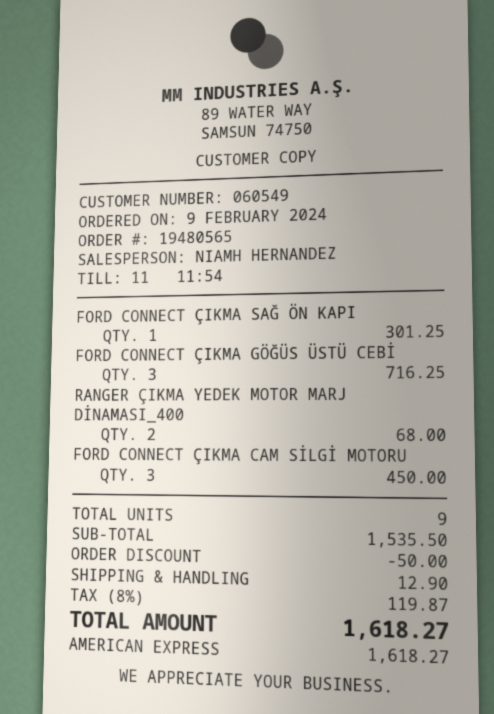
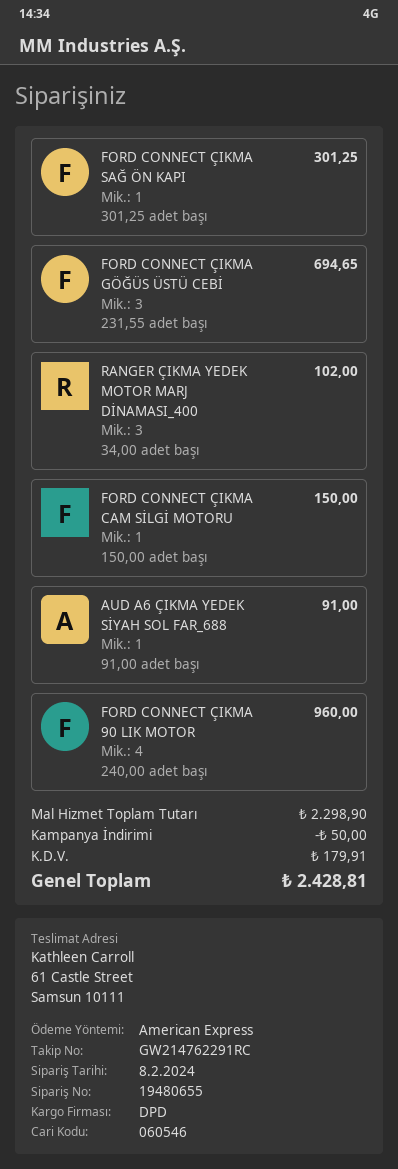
order number: 19480565 -> 19480655
order date: 2024-02-09 -> 2024-02-08
customer number: 060549 -> 060546
FORD CONNECT ÇIKMA GÖĞÜS ÜSTÜ CEBİ: 3 for 716.25 -> 3 for 694.65
RANGER ÇIKMA YEDEK MOTOR MARJ DİNAMASI_400: 2 for 68.00 -> 3 for 102.00
FORD CONNECT ÇIKMA CAM SİLGİ MOTORU: 3 for 450.00 -> 1 for 150.00
AUD A6 ÇIKMA YEDEK SİYAH SOL FAR_688: none -> 1 for 91.00
FORD CONNECT ÇIKMA 90 LIK MOTOR: none -> 4 for 960.00
subtotal: 1535.50 -> 2298.90
shipping: 12.90 -> none
tax: 119.87 -> 179.91
total: 1618.27 -> 2428.81

